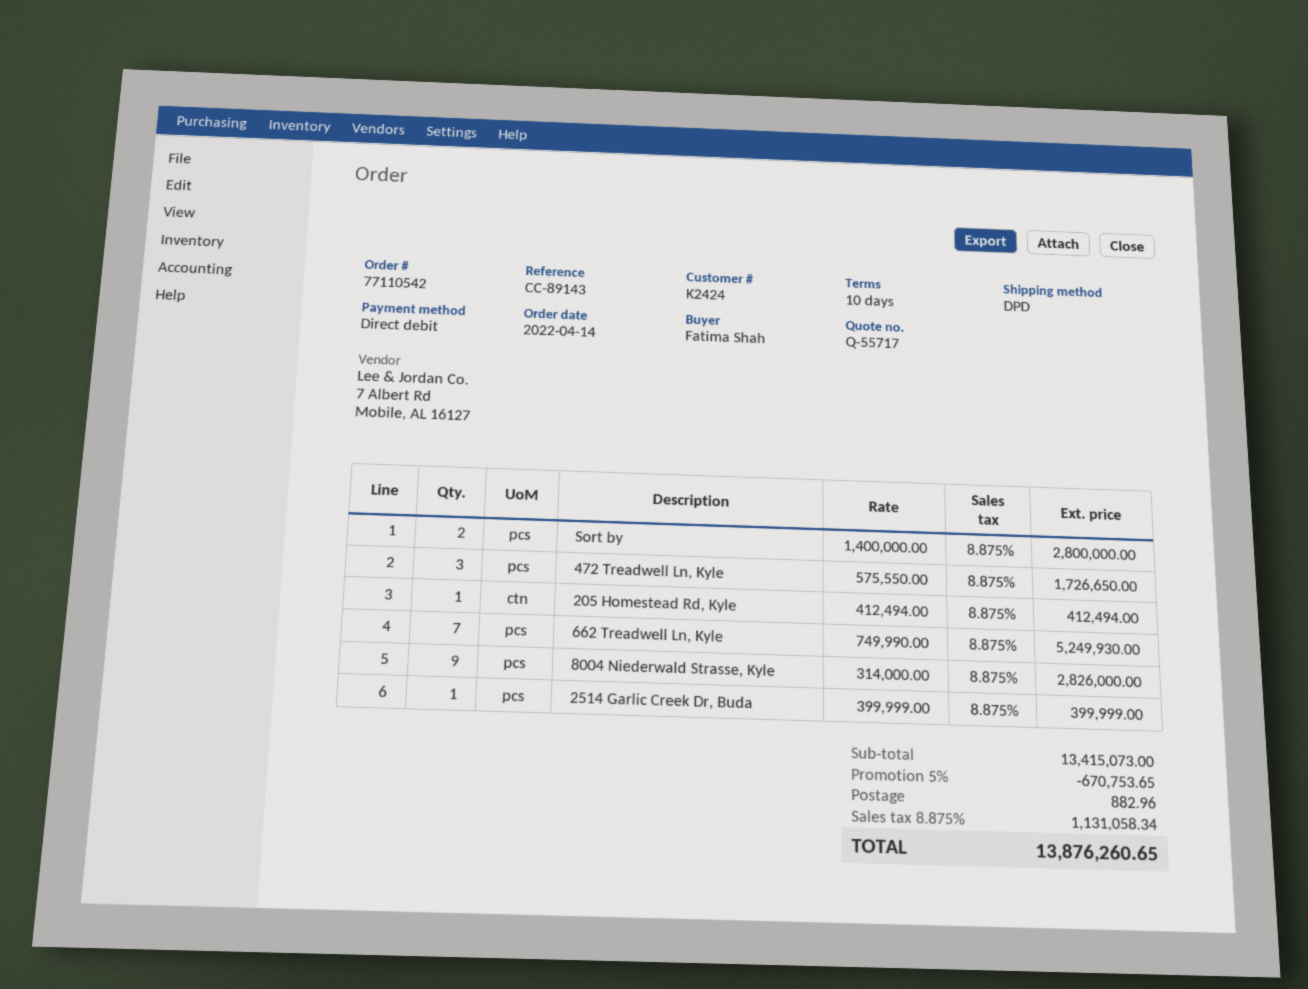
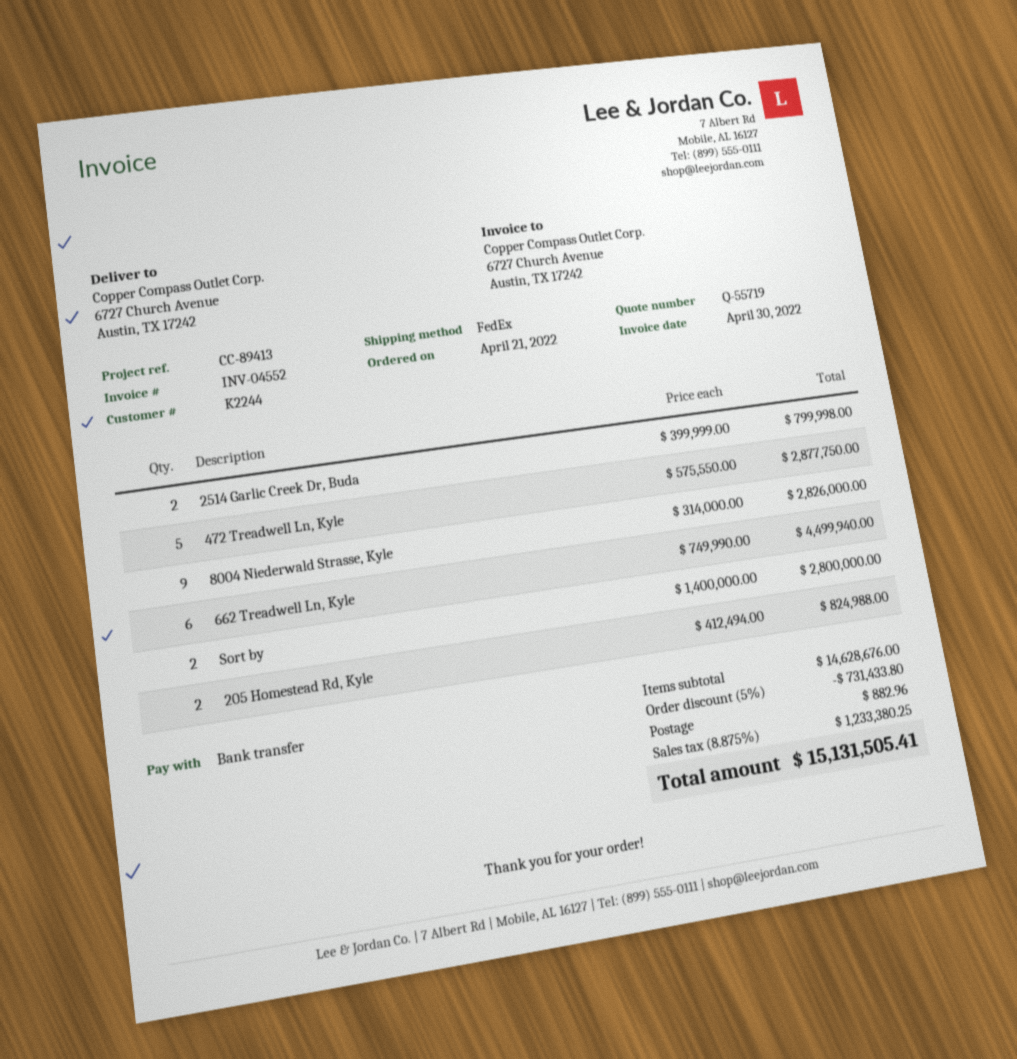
quote number: Q-55717 -> Q-55719
order date: 2022-04-14 -> 2022-04-21
customer number: K2424 -> K2244
reference: CC-89143 -> CC-89413
payment method: direct debit -> bank transfer
shipping method: DPD -> FedEx
472 Treadwell Ln, Kyle: 3 x 575550.00 = 1726650.00 -> 5 x 575550.00 = 2877750.00
205 Homestead Rd, Kyle: 1 x 412494.00 = 412494.00 -> 2 x 412494.00 = 824988.00
662 Treadwell Ln, Kyle: 7 x 749990.00 = 5249930.00 -> 6 x 749990.00 = 4499940.00
2514 Garlic Creek Dr, Buda: 1 x 399999.00 = 399999.00 -> 2 x 399999.00 = 799998.00
subtotal: 13415073.00 -> 14628676.00
discount: 5% = 670753.65 -> 5% = 731433.80
tax: 8.875% = 1131058.34 -> 8.875% = 1233380.25
total: 13876260.65 -> 15131505.41

